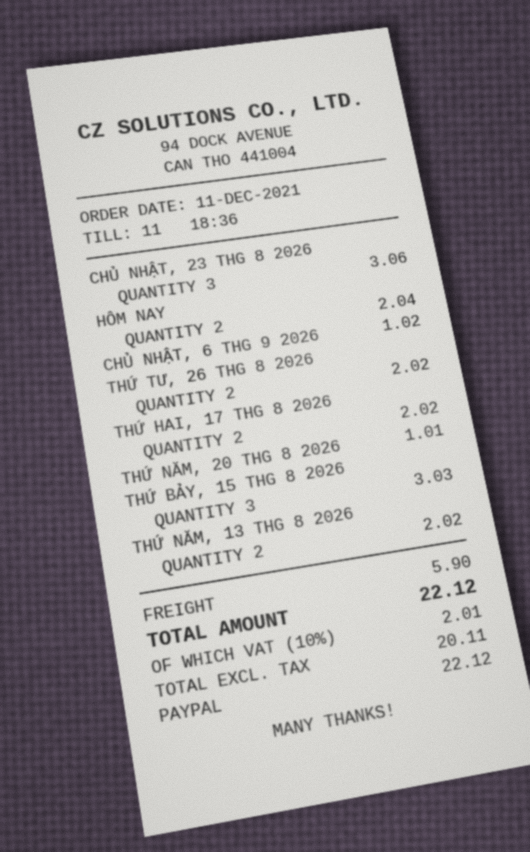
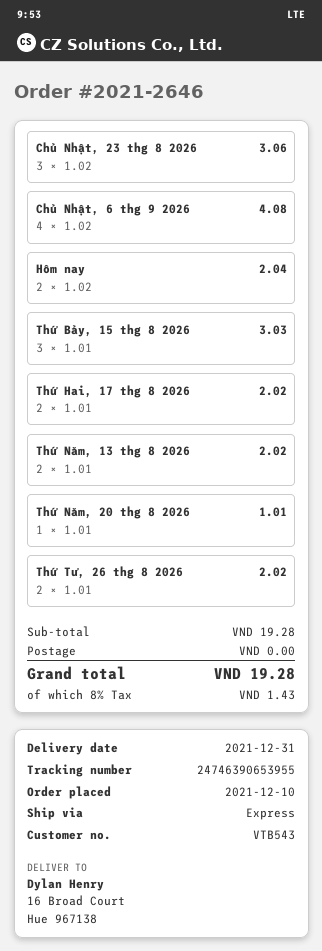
order date: 2021-12-11 -> 2021-12-10
CHỦ NHẬT, 6 THG 9 2026: 1 for 1.02 -> 4 for 4.08
shipping: 5.90 -> 0.00
tax: 10% = 2.01 -> 8% = 1.43
total: 22.12 -> 19.28

